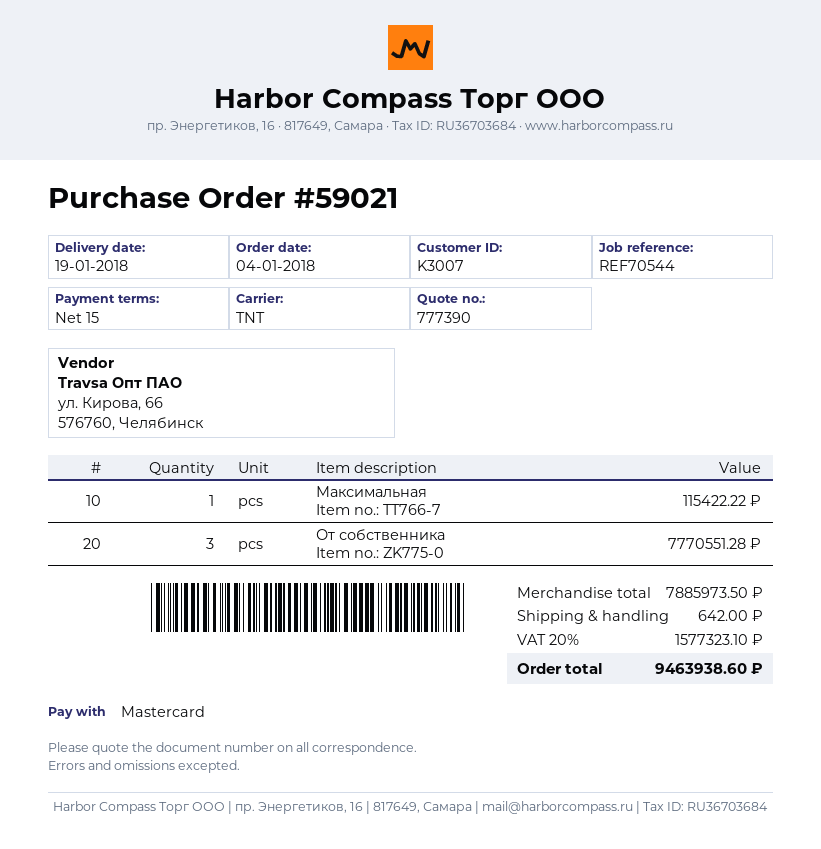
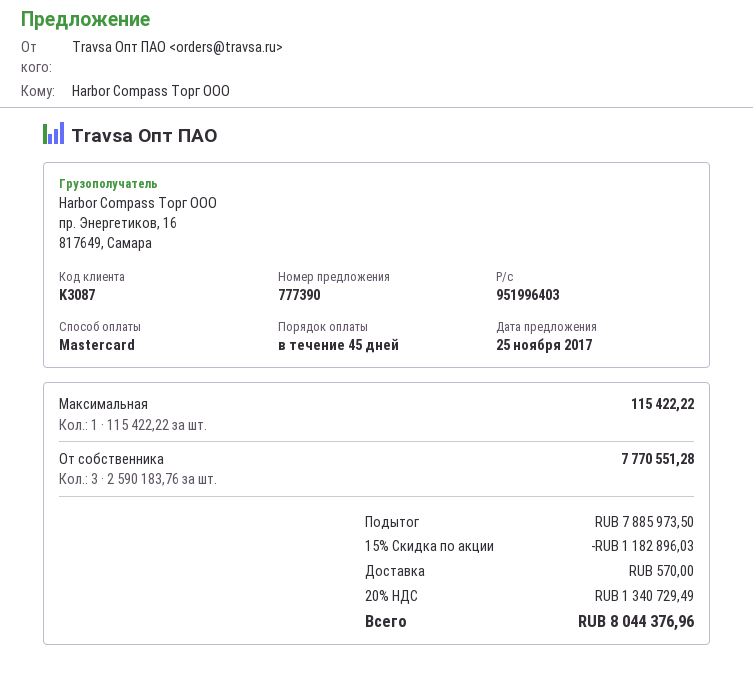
payment terms: 15 days -> 45 days
customer number: K3007 -> K3087
discount: none -> 15% = 1182896.03
shipping: 642.00 -> 570.00
tax: 20% = 1577323.10 -> 20% = 1340729.49
total: 9463938.60 -> 8044376.96

